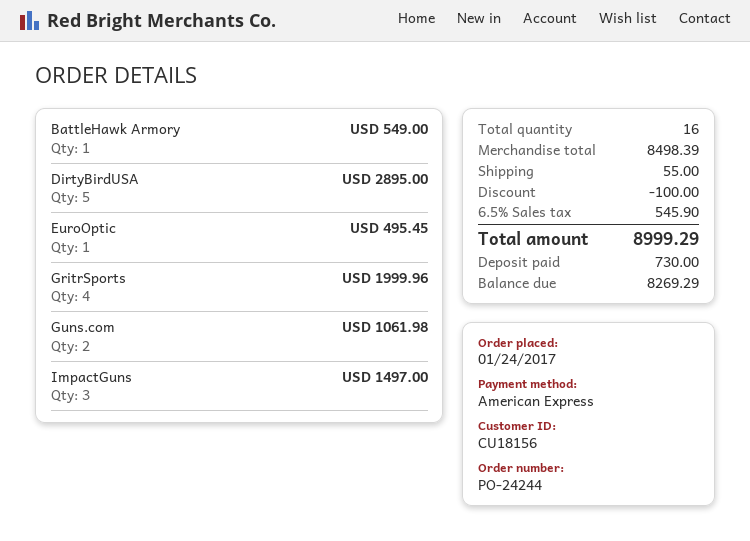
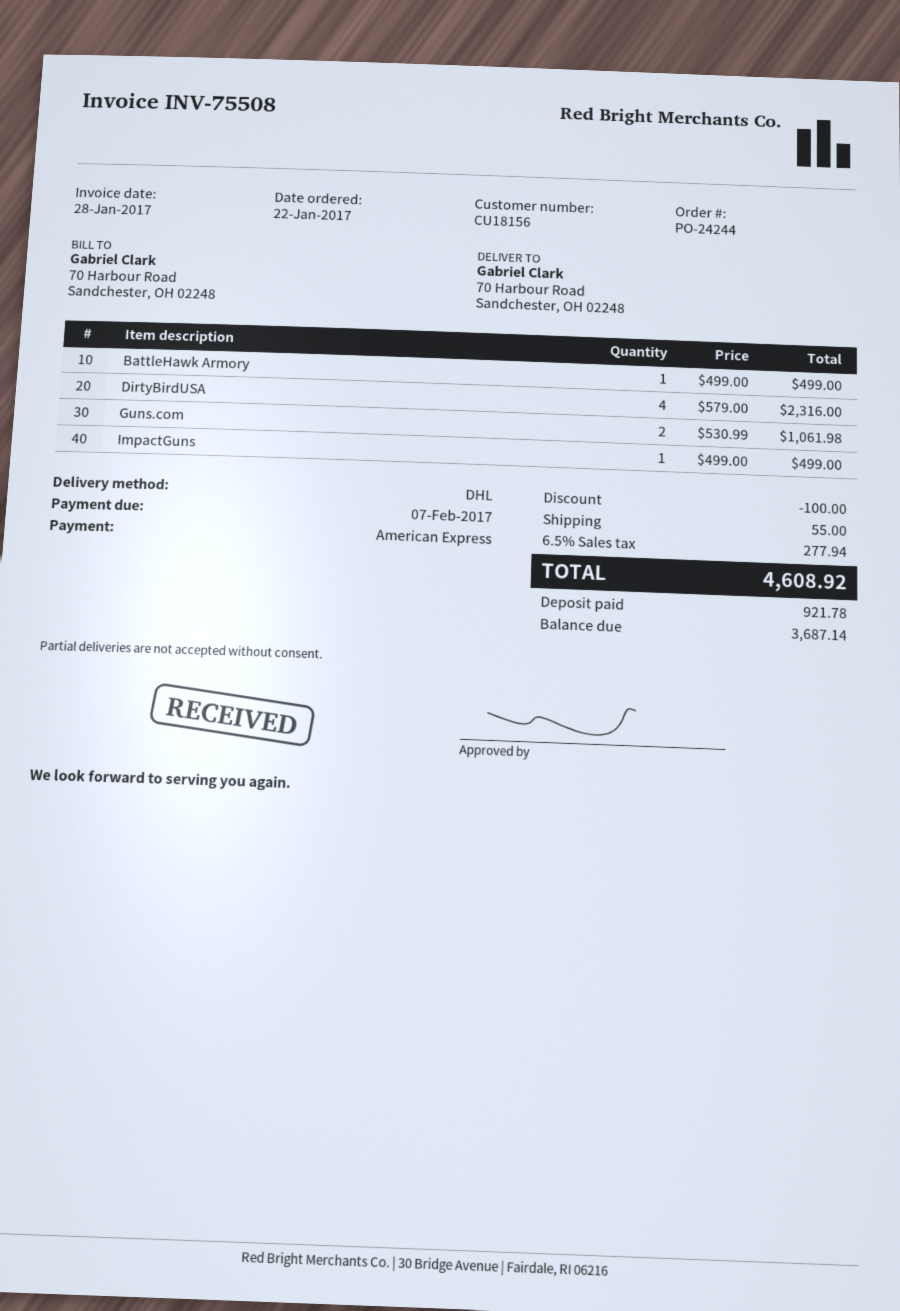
order date: 2017-01-24 -> 2017-01-22
BattleHawk Armory: 1 for 549.00 -> 1 for 499.00
DirtyBirdUSA: 5 for 2895.00 -> 4 for 2316.00
EuroOptic: 1 for 495.45 -> none
GritrSports: 4 for 1999.96 -> none
ImpactGuns: 3 for 1497.00 -> 1 for 499.00
tax: 6.5% = 545.90 -> 6.5% = 277.94
total: 8999.29 -> 4608.92
deposit: 730.00 -> 921.78
balance: 8269.29 -> 3687.14

